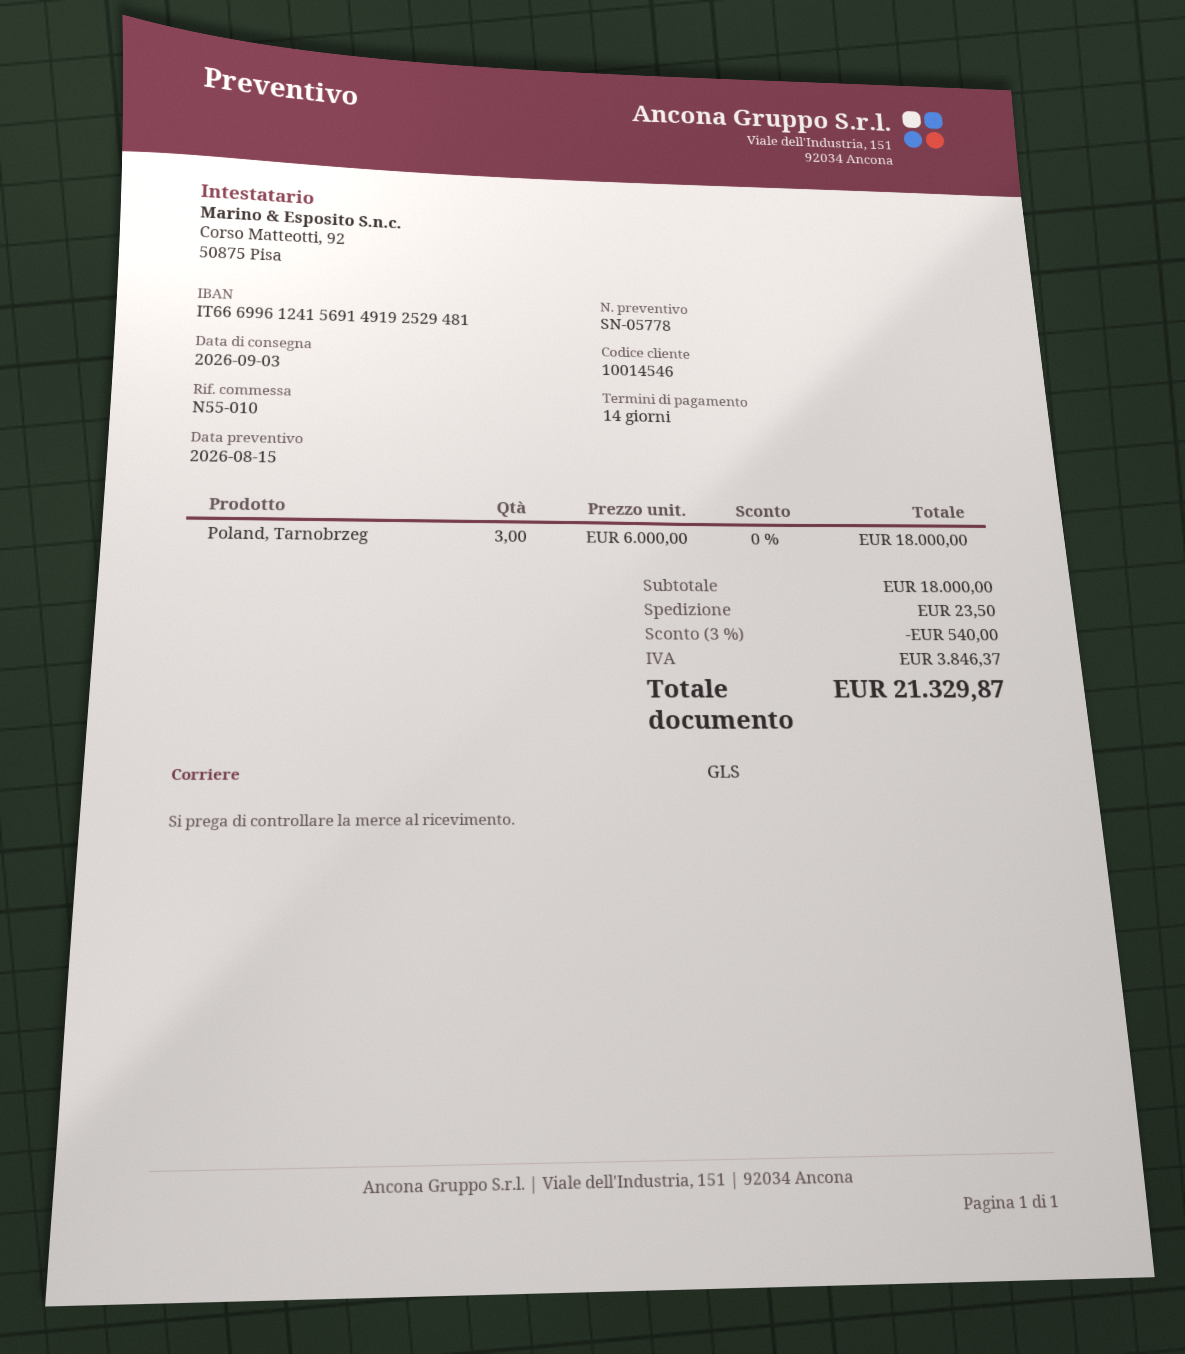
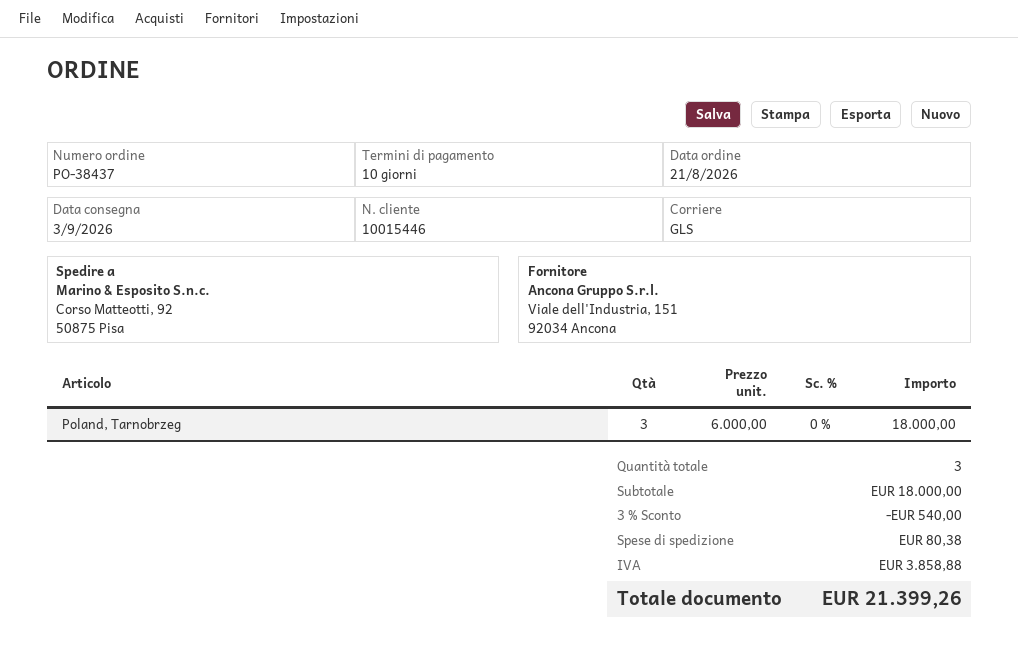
payment terms: 14 days -> 10 days
customer number: 10014546 -> 10015446
shipping: 23.50 -> 80.38
tax: 3846.37 -> 3858.88
total: 21329.87 -> 21399.26

